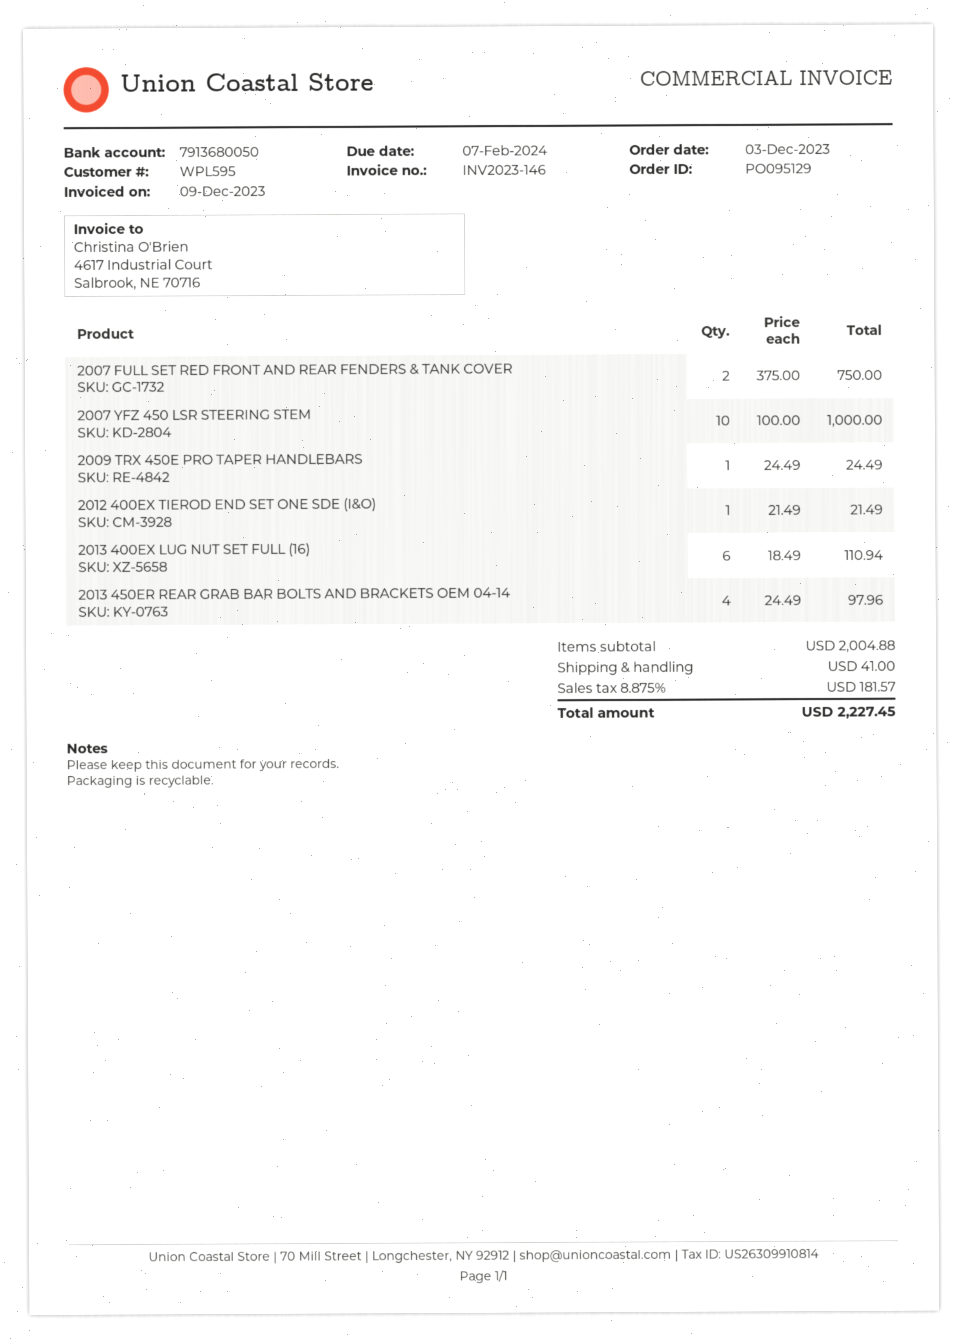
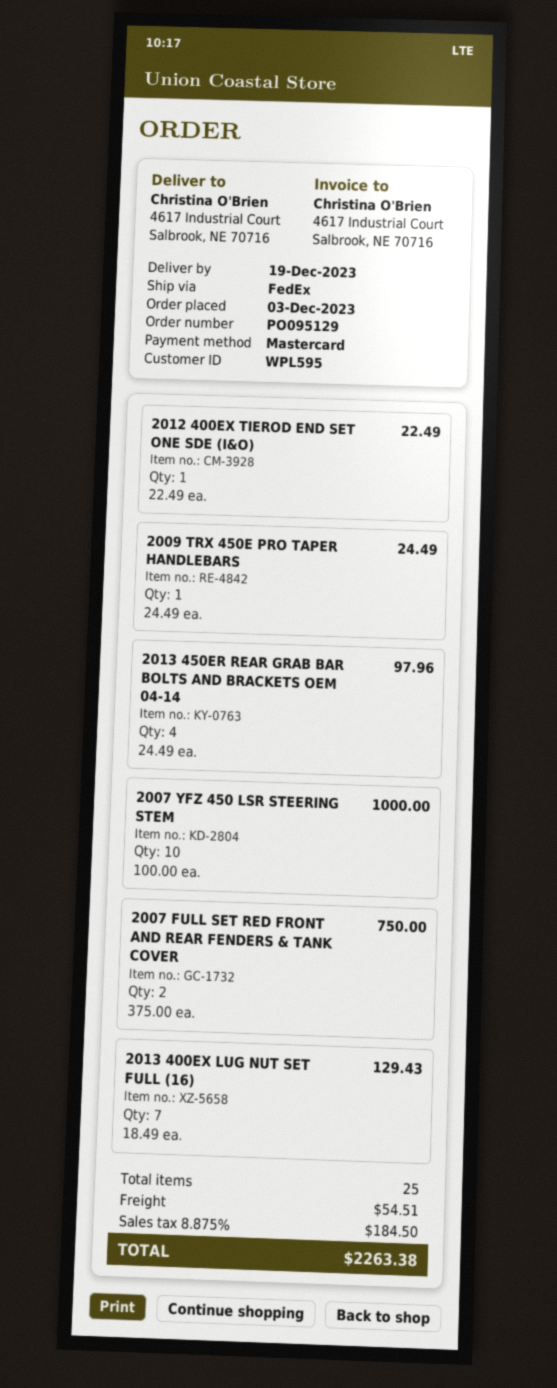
2012 400EX TIEROD END SET ONE SDE (I&O): 1 x 21.49 = 21.49 -> 1 x 22.49 = 22.49
2013 400EX LUG NUT SET FULL (16): 6 x 18.49 = 110.94 -> 7 x 18.49 = 129.43
shipping: 41.00 -> 54.51
tax: 8.875% = 181.57 -> 8.875% = 184.50
total: 2227.45 -> 2263.38

